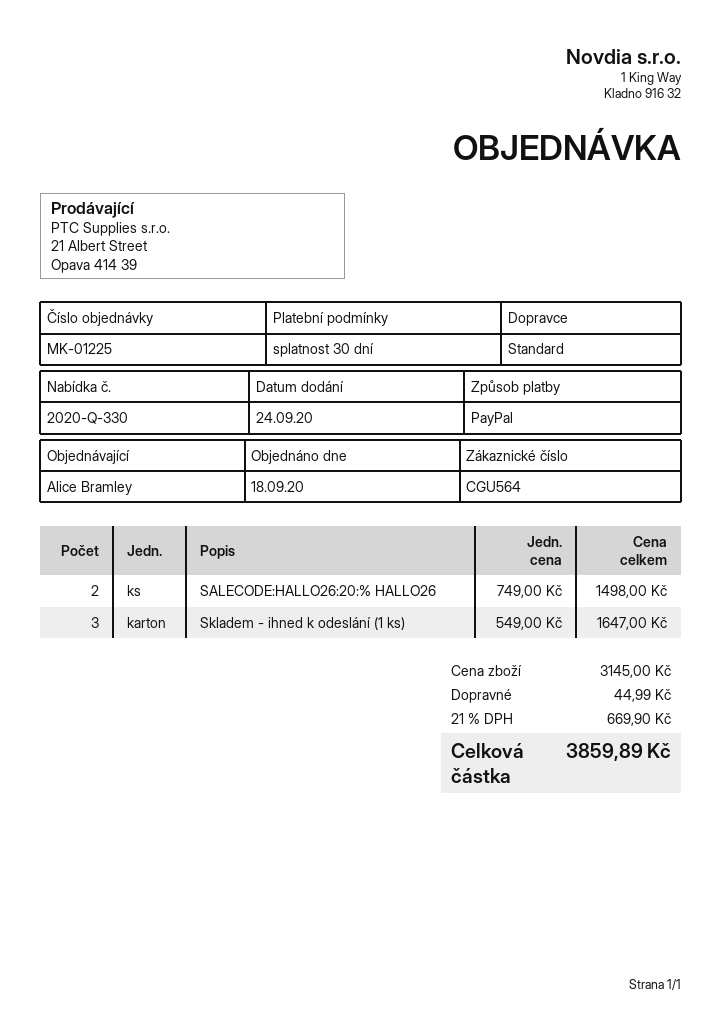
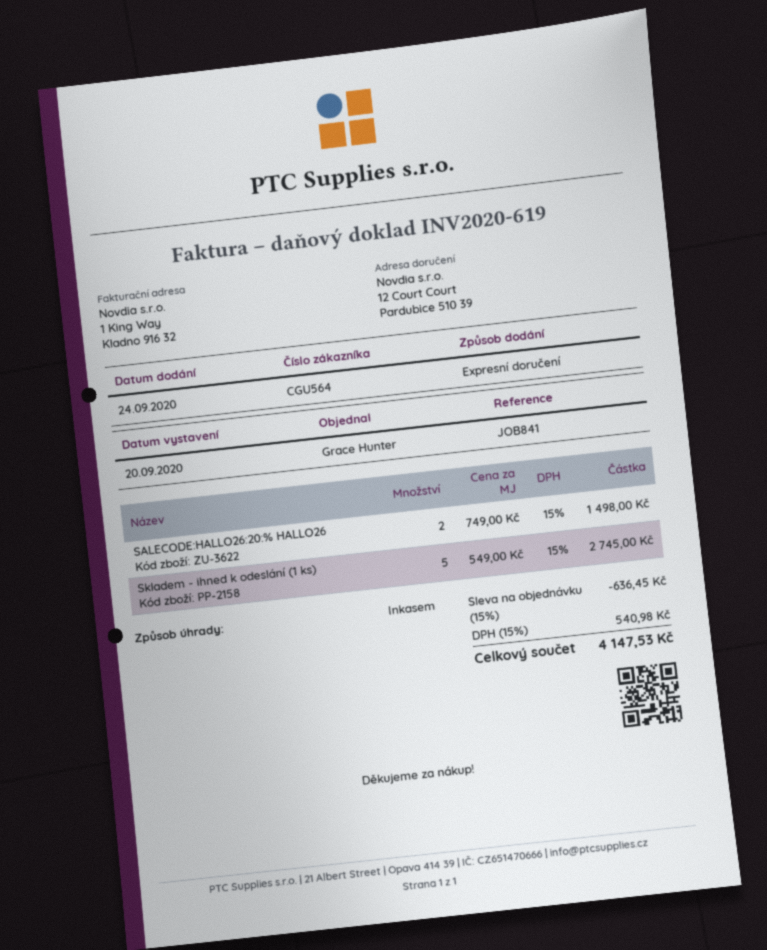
ordered by: Alice Bramley -> Grace Hunter
payment method: PayPal -> direct debit
shipping method: standard -> express
Skladem - ihned k odeslání (1 ks): 3 x 549.00 = 1647.00 -> 5 x 549.00 = 2745.00
discount: none -> 15% = 636.45
shipping: 44.99 -> none
tax: 21% = 669.90 -> 15% = 540.98
total: 3859.89 -> 4147.53

